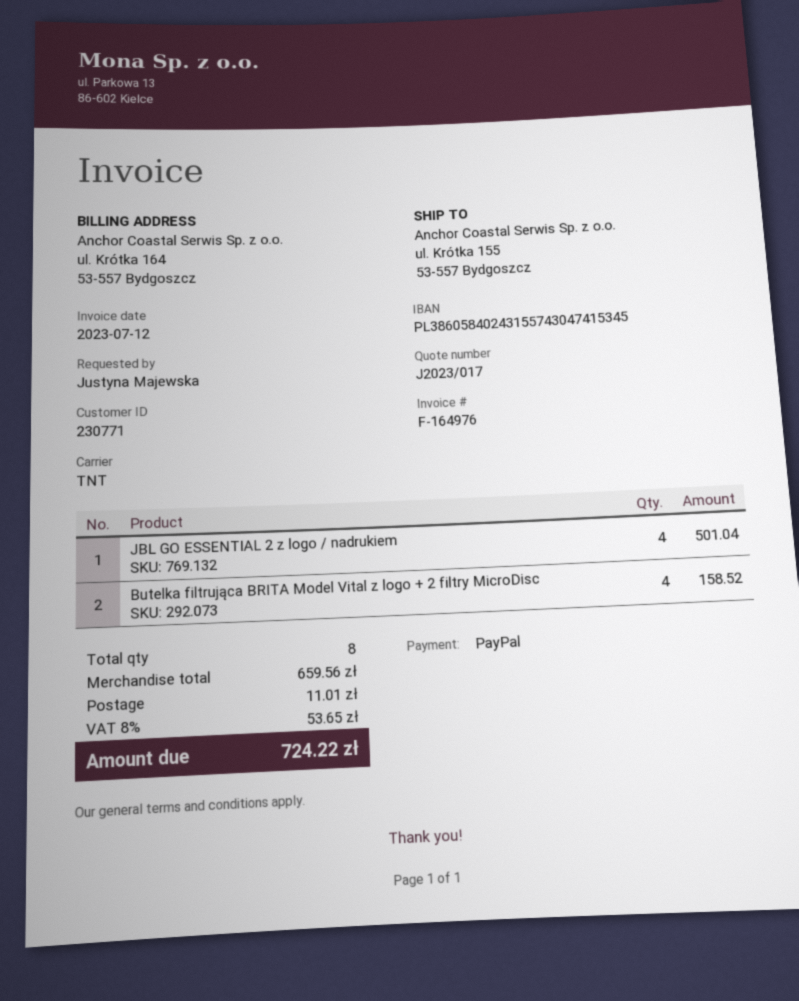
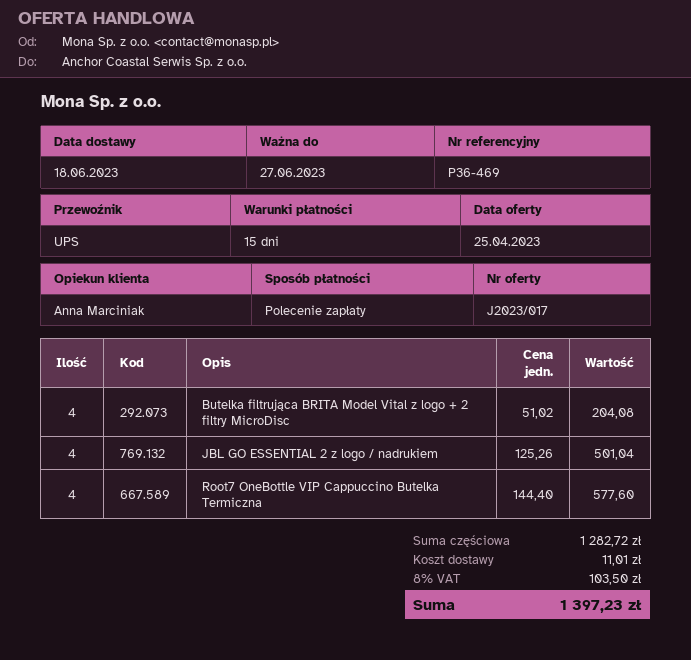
payment method: PayPal -> direct debit
shipping method: TNT -> UPS
Butelka filtrująca BRITA Model Vital z logo + 2 filtry MicroDisc: 4 for 158.52 -> 4 for 204.08
Root7 OneBottle VIP Cappuccino Butelka Termiczna: none -> 4 for 577.60
subtotal: 659.56 -> 1282.72
tax: 8% = 53.65 -> 8% = 103.50
total: 724.22 -> 1397.23

